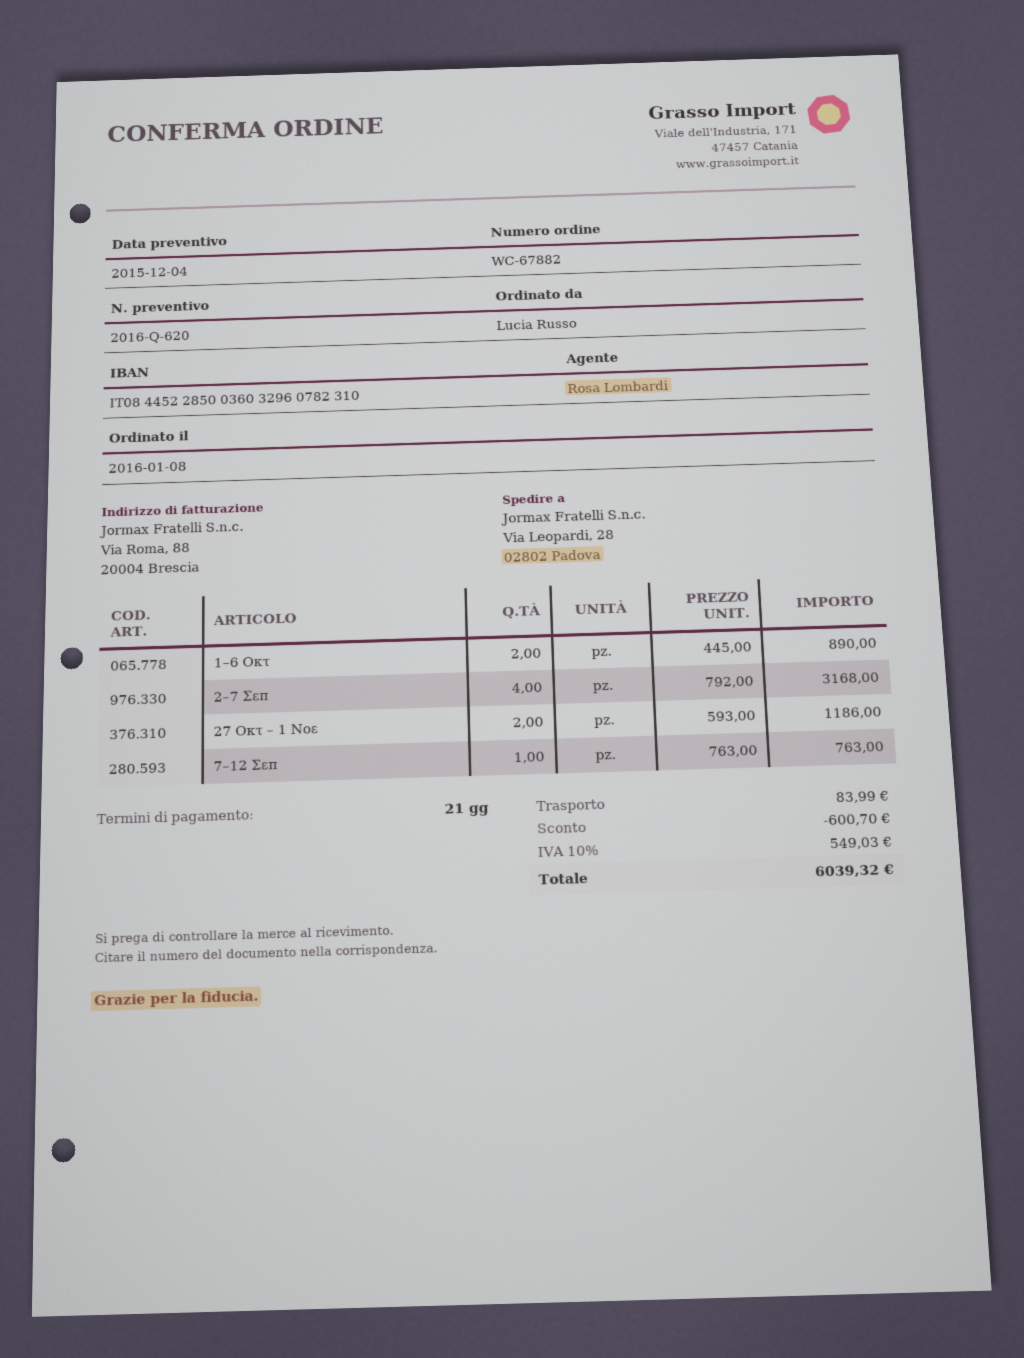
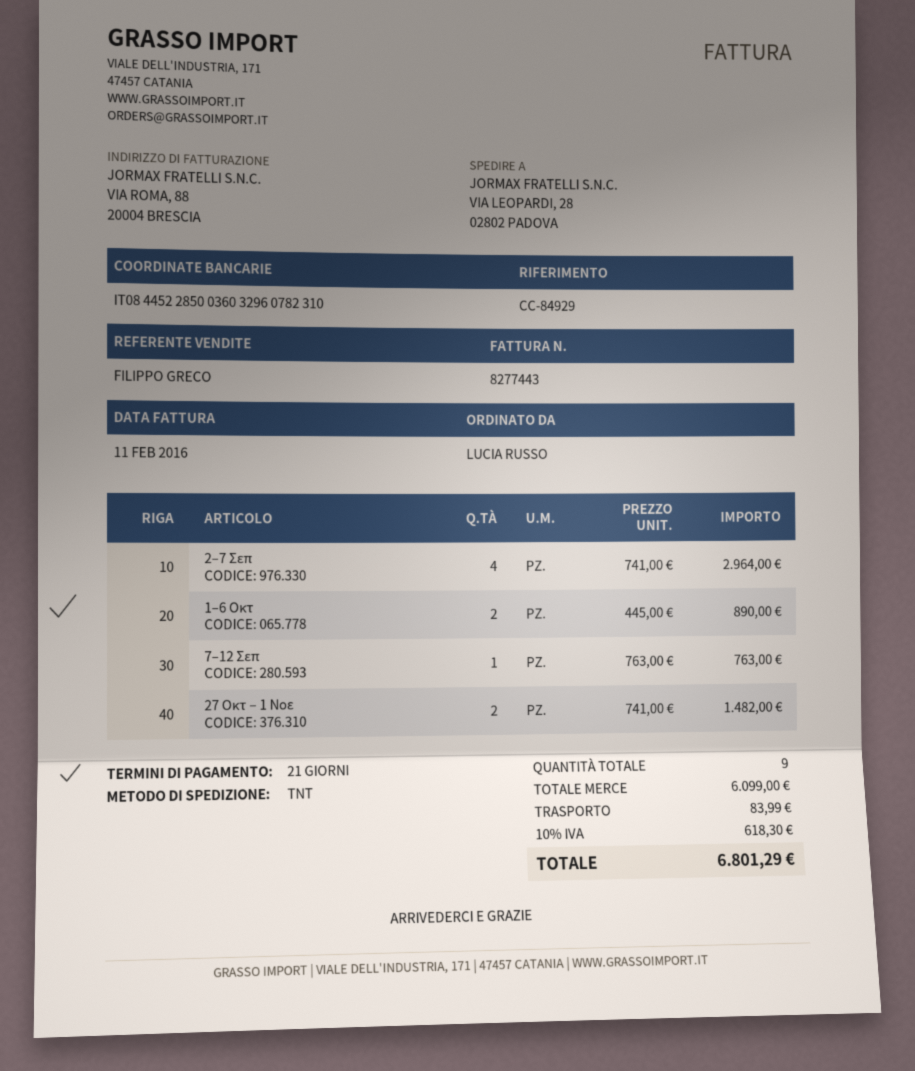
sales rep: Rosa Lombardi -> FILIPPO GRECO
2–7 Σεπ: 4 x 792.00 = 3168.00 -> 4 x 741.00 = 2964.00
27 Οκτ – 1 Νοε: 2 x 593.00 = 1186.00 -> 2 x 741.00 = 1482.00
discount: 600.70 -> none
tax: 10% = 549.03 -> 10% = 618.30
total: 6039.32 -> 6801.29

